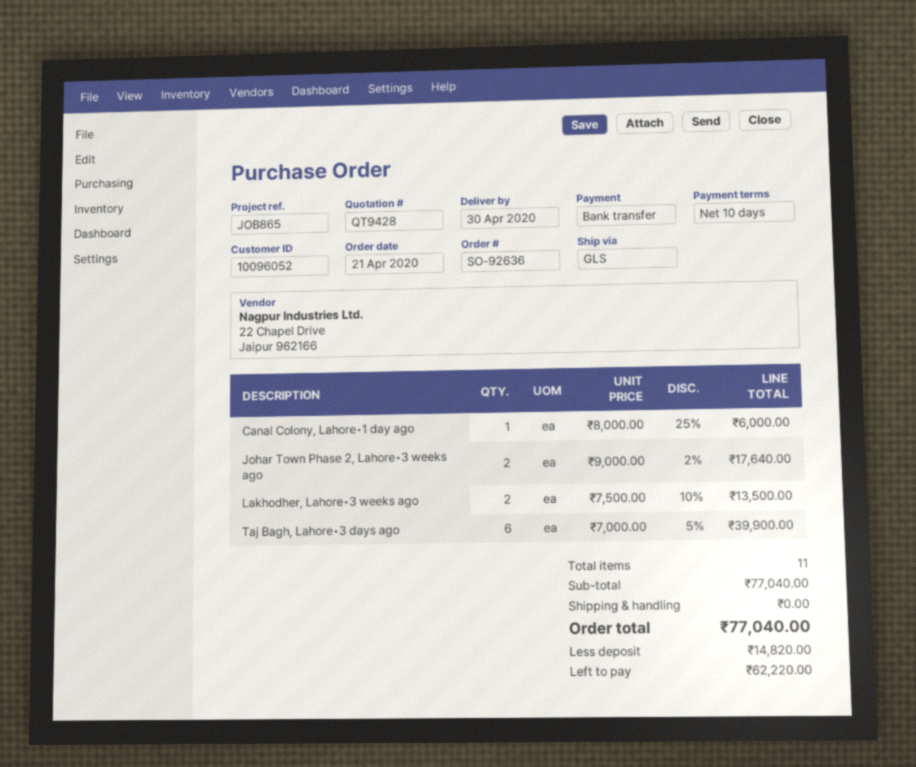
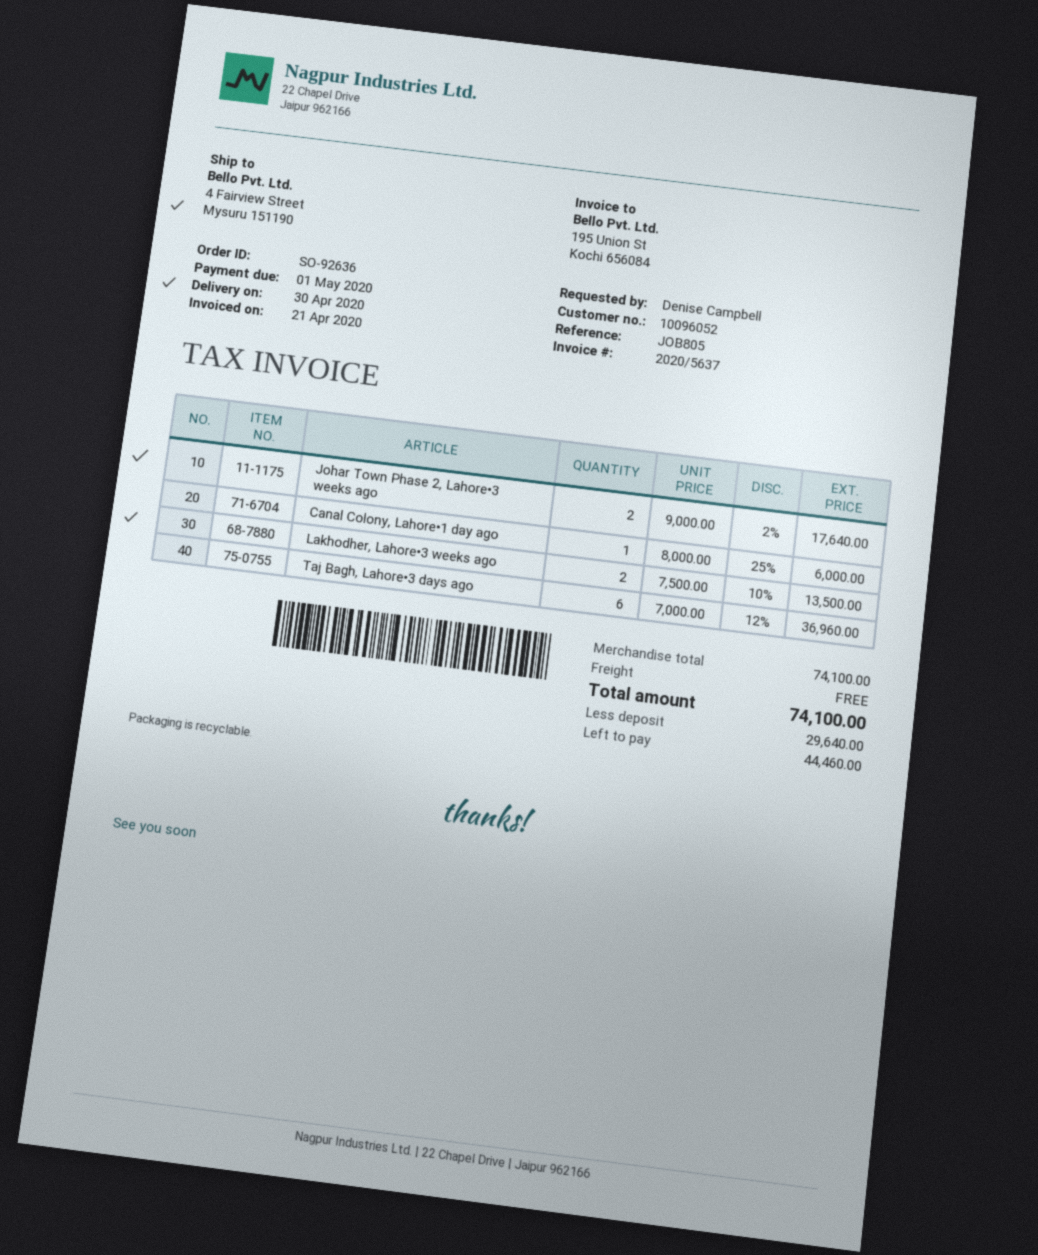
reference: JOB865 -> JOB805
Taj Bagh, Lahore•3 days ago: 6 x 7000.00 - 5% = 39900.00 -> 6 x 7000.00 - 12% = 36960.00
subtotal: 77040.00 -> 74100.00
total: 77040.00 -> 74100.00
deposit: 14820.00 -> 29640.00
balance: 62220.00 -> 44460.00

